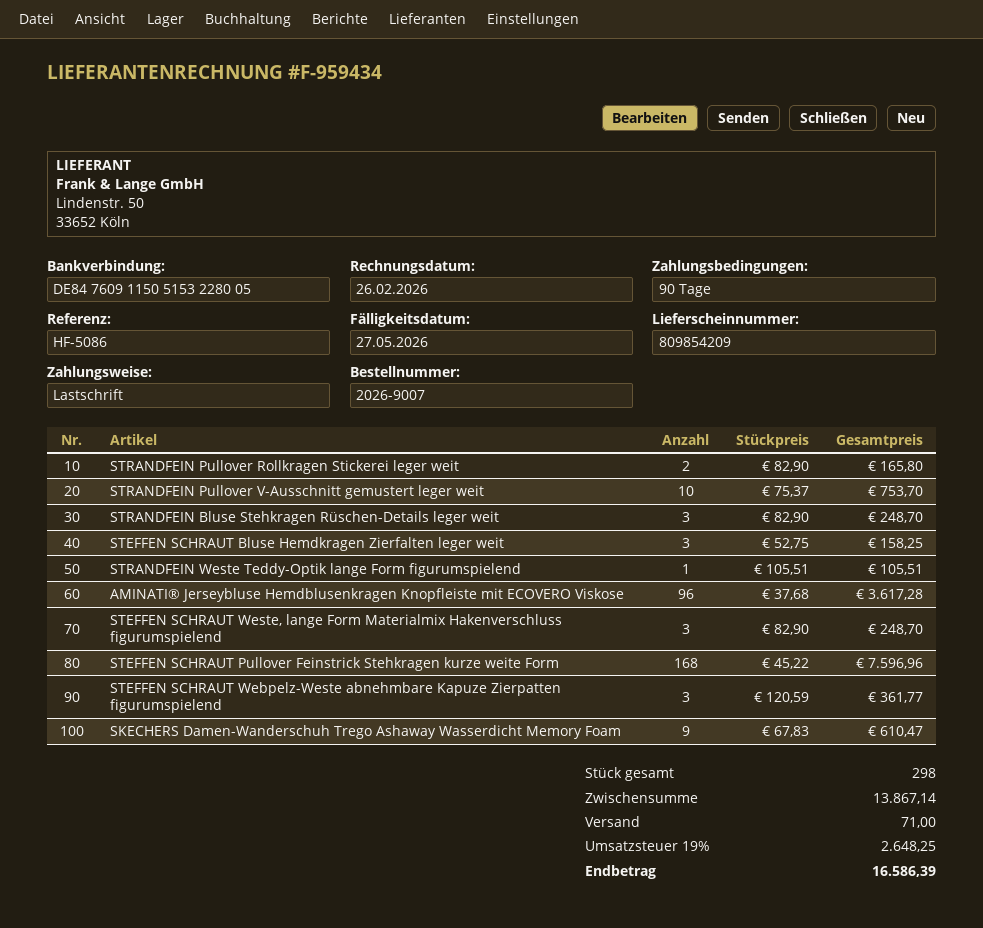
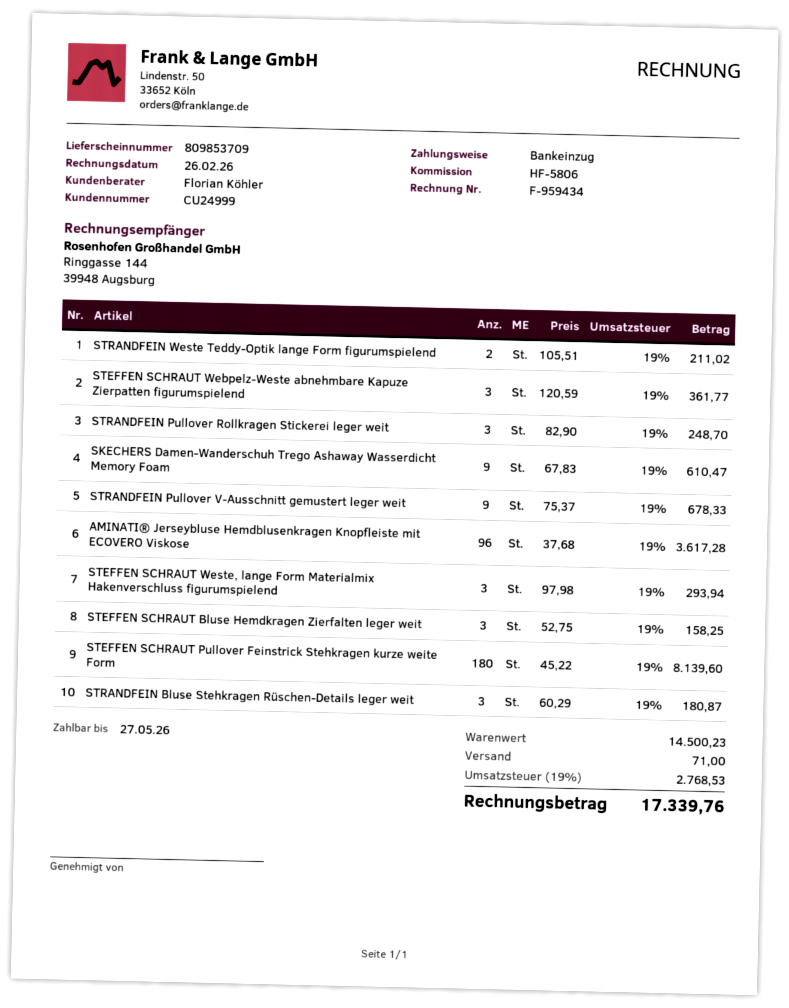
delivery note number: 809854209 -> 809853709
reference: HF-5086 -> HF-5806
STRANDFEIN Pullover Rollkragen Stickerei leger weit: 2 x 82.90 = 165.80 -> 3 x 82.90 = 248.70
STRANDFEIN Pullover V-Ausschnitt gemustert leger weit: 10 x 75.37 = 753.70 -> 9 x 75.37 = 678.33
STRANDFEIN Bluse Stehkragen Rüschen-Details leger weit: 3 x 82.90 = 248.70 -> 3 x 60.29 = 180.87
STRANDFEIN Weste Teddy-Optik lange Form figurumspielend: 1 x 105.51 = 105.51 -> 2 x 105.51 = 211.02
STEFFEN SCHRAUT Weste, lange Form Materialmix Hakenverschluss figurumspielend: 3 x 82.90 = 248.70 -> 3 x 97.98 = 293.94
STEFFEN SCHRAUT Pullover Feinstrick Stehkragen kurze weite Form: 168 x 45.22 = 7596.96 -> 180 x 45.22 = 8139.60
subtotal: 13867.14 -> 14500.23
tax: 19% = 2648.25 -> 19% = 2768.53
total: 16586.39 -> 17339.76

